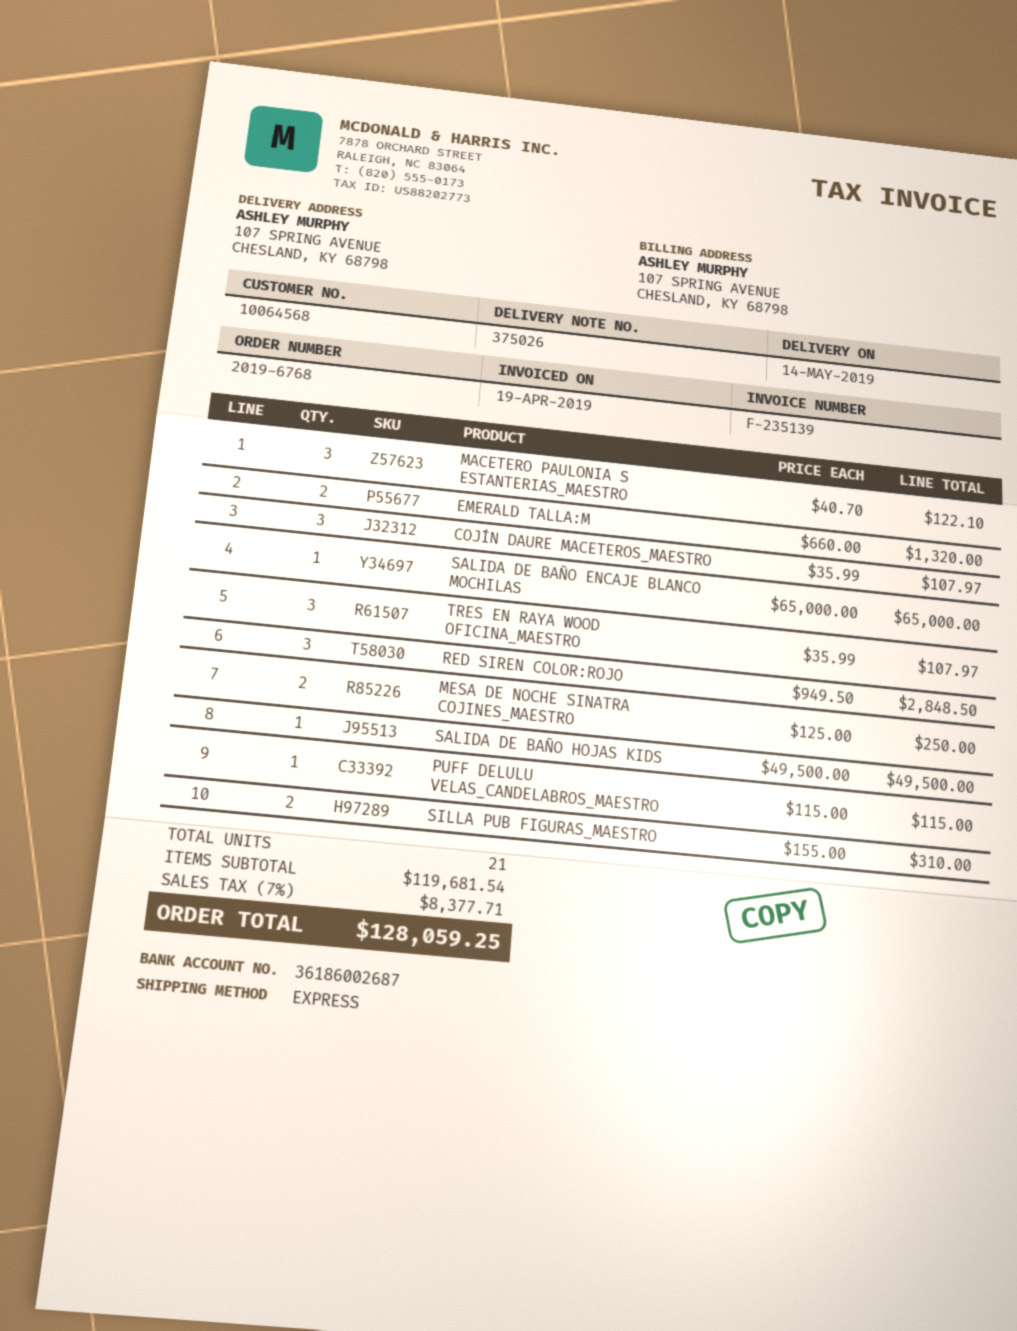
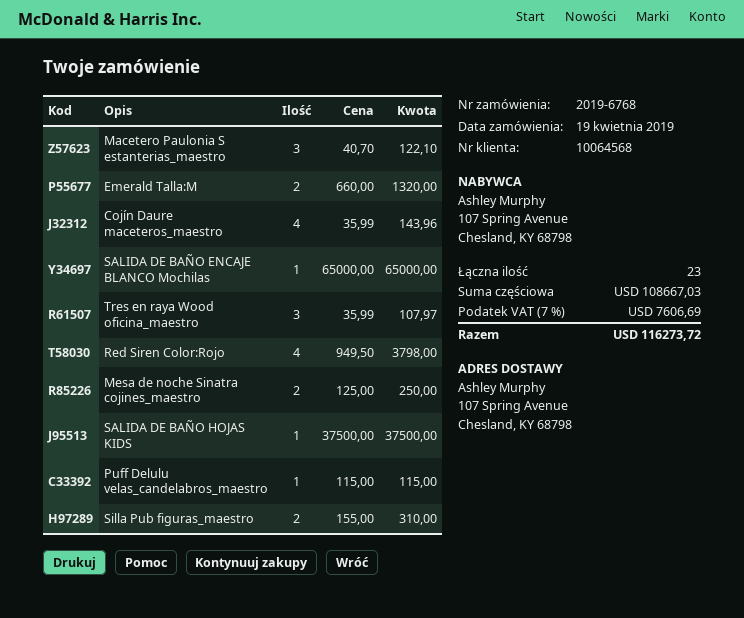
COJÍN DAURE MACETEROS_MAESTRO: 3 x 35.99 = 107.97 -> 4 x 35.99 = 143.96
RED SIREN COLOR:ROJO: 3 x 949.50 = 2848.50 -> 4 x 949.50 = 3798.00
SALIDA DE BAÑO HOJAS KIDS: 1 x 49500.00 = 49500.00 -> 1 x 37500.00 = 37500.00
total quantity: 21 -> 23
subtotal: 119681.54 -> 108667.03
tax: 7% = 8377.71 -> 7% = 7606.69
total: 128059.25 -> 116273.72

